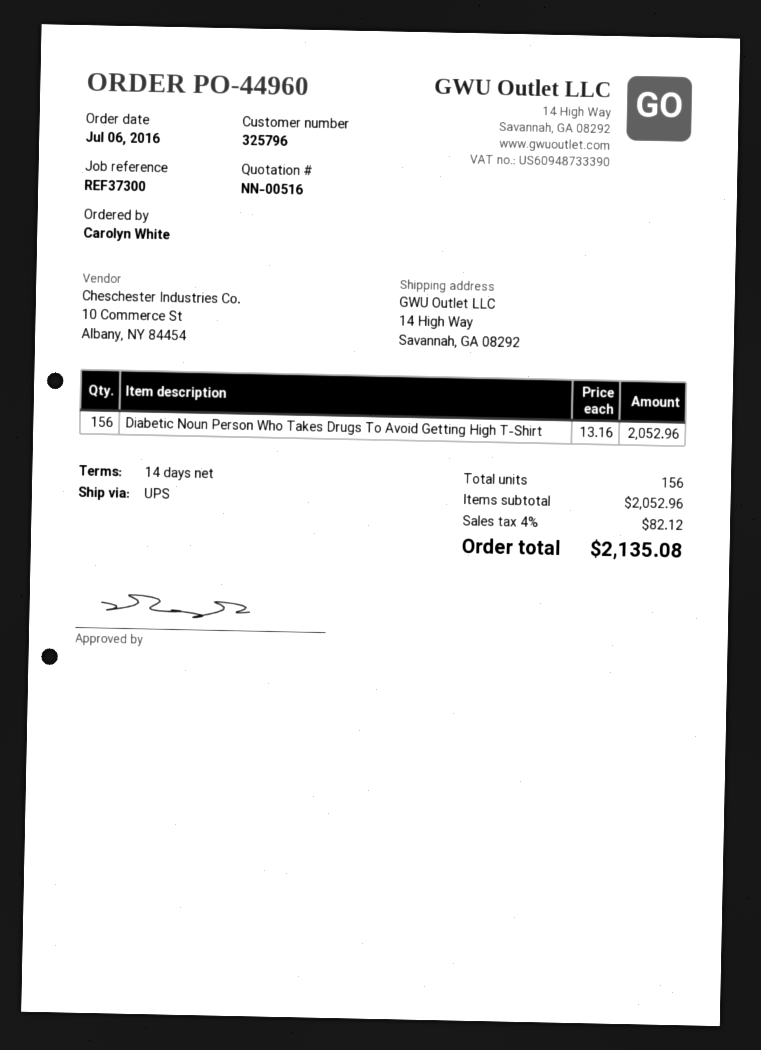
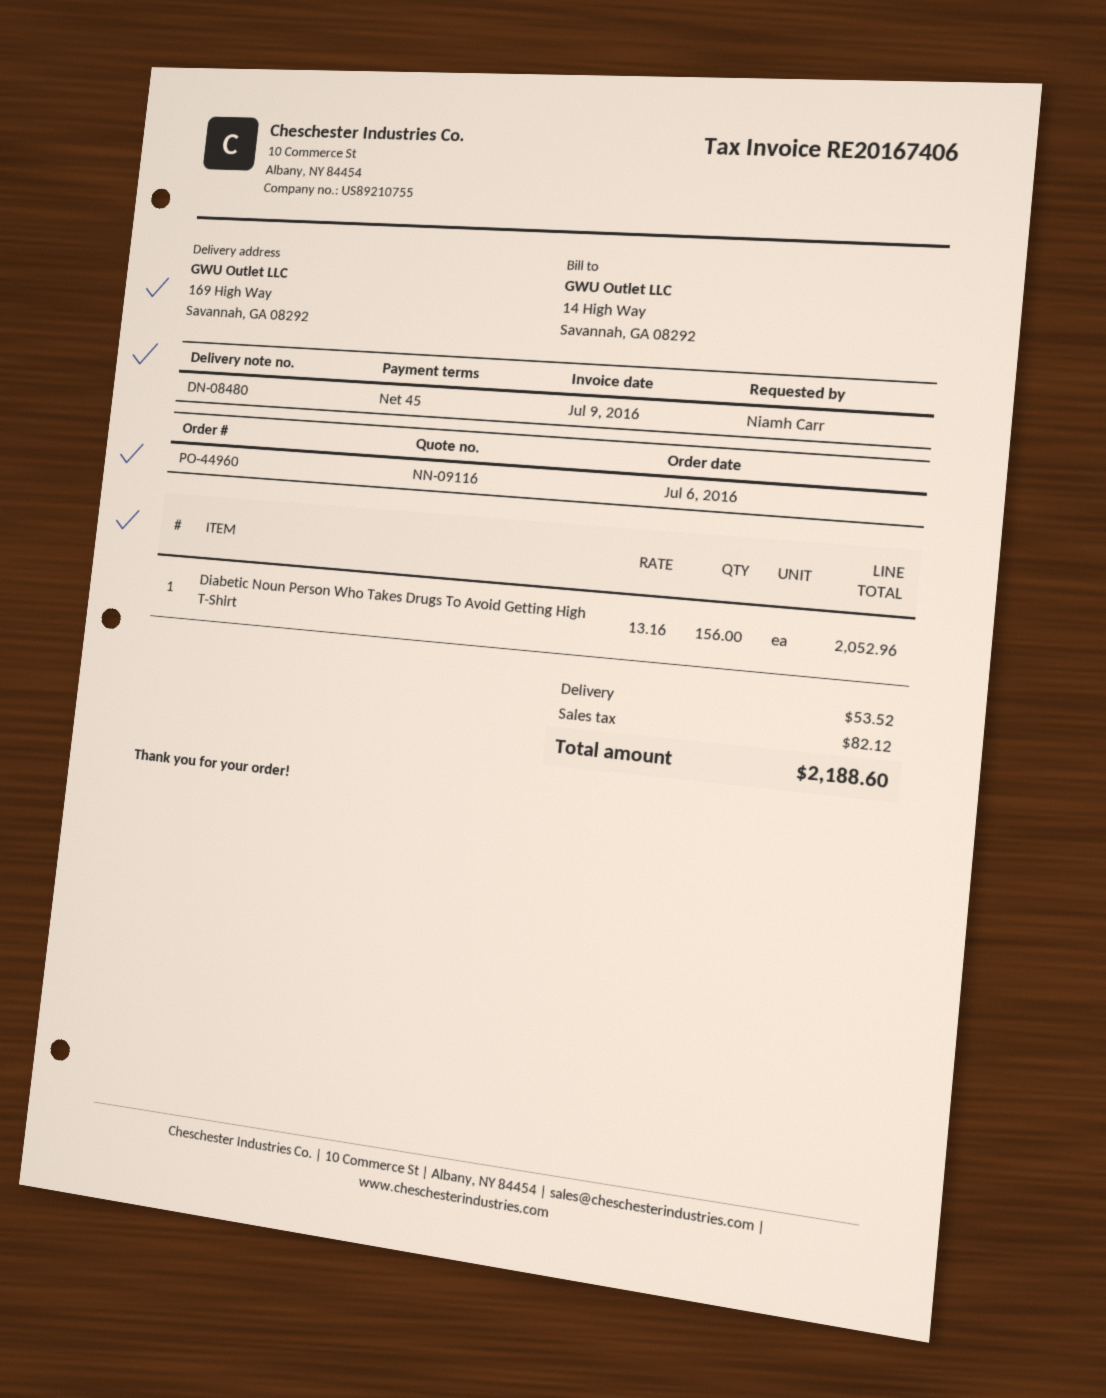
quote number: NN-00516 -> NN-09116
payment terms: 14 days -> 45 days
ordered by: Carolyn White -> Niamh Carr
ship to: 14 High Way, Savannah, GA 08292 -> 169 High Way, Savannah, GA 08292
shipping: none -> 53.52
total: 2135.08 -> 2188.60

